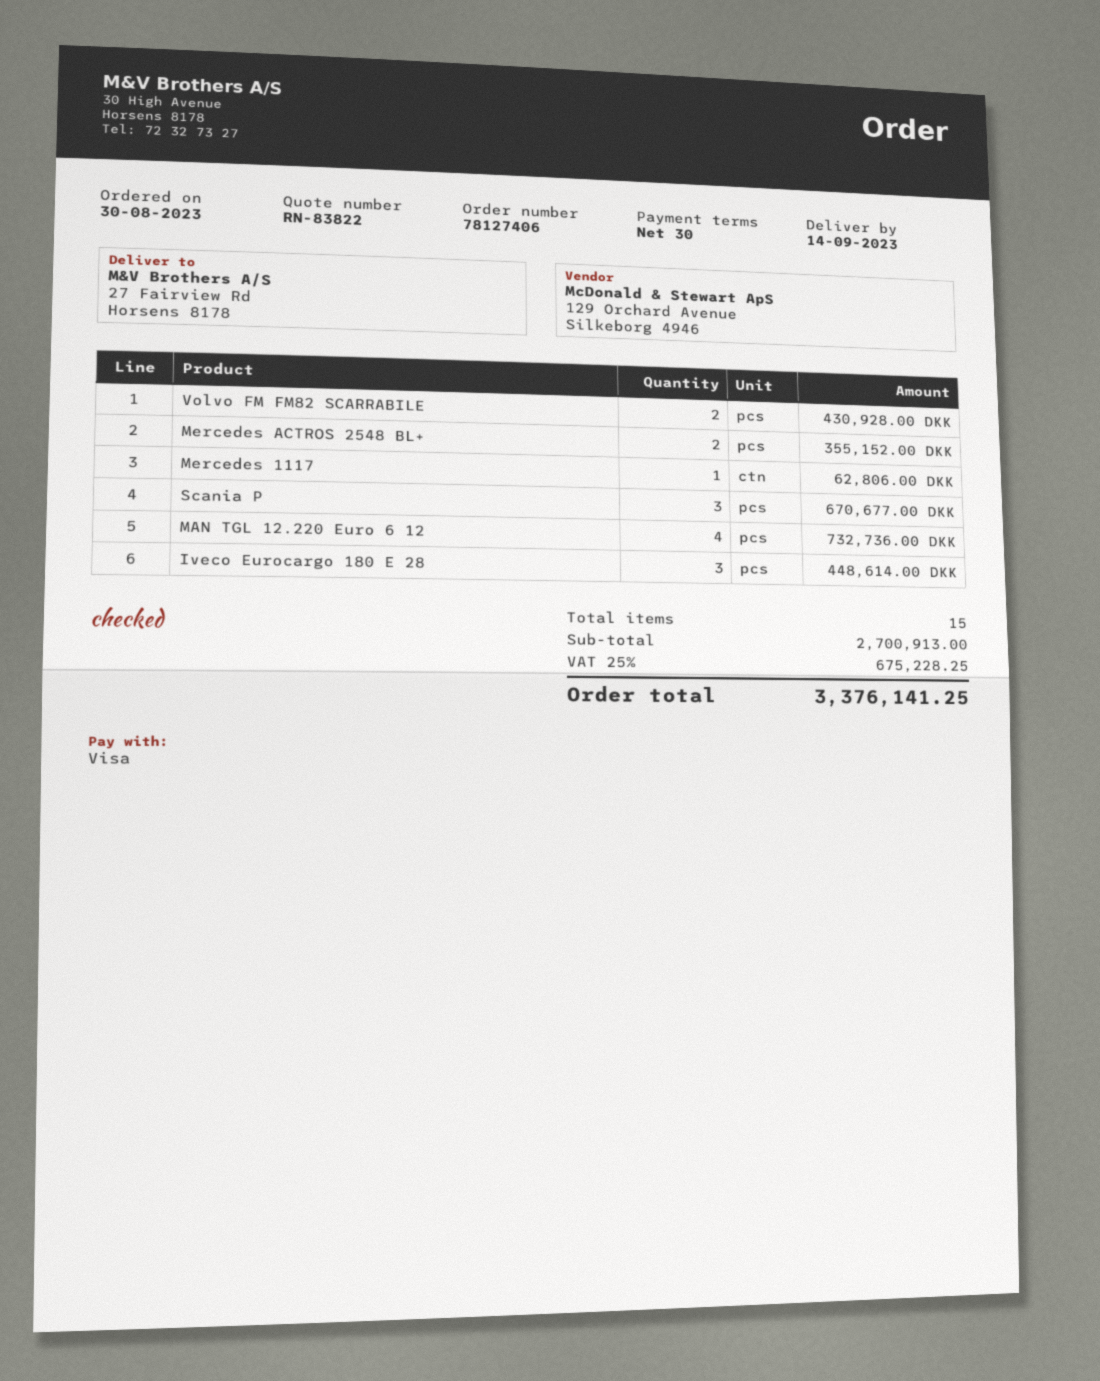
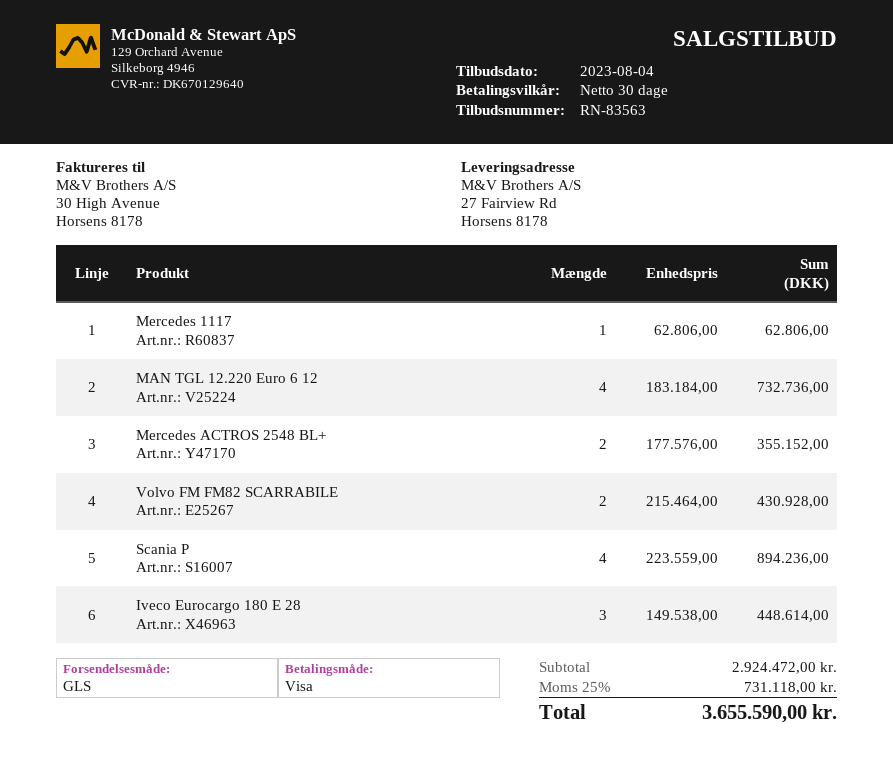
quote number: RN-83822 -> RN-83563
Scania P: 3 for 670677.00 -> 4 for 894236.00
subtotal: 2700913.00 -> 2924472.00
tax: 25% = 675228.25 -> 25% = 731118.00
total: 3376141.25 -> 3655590.00

